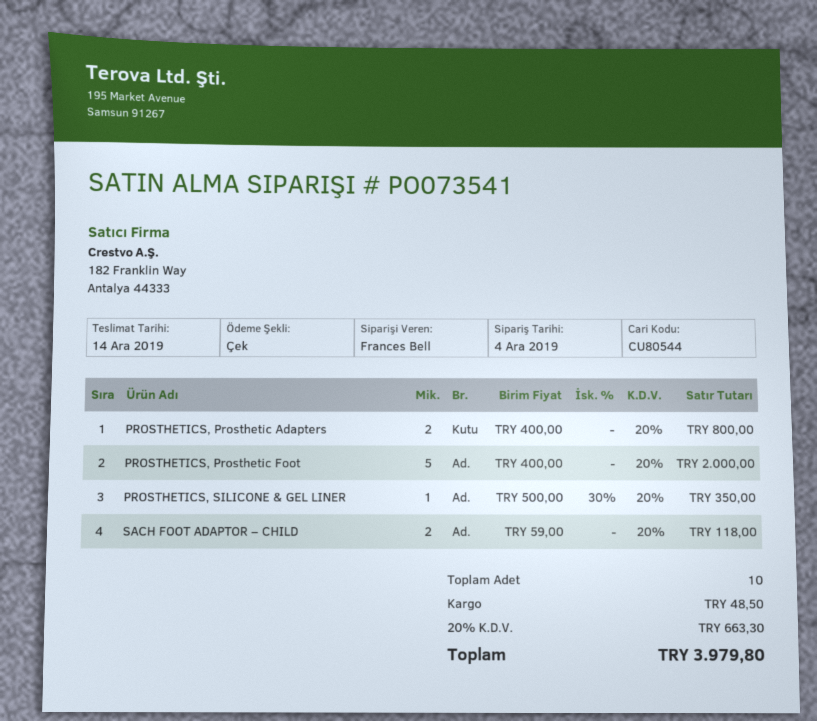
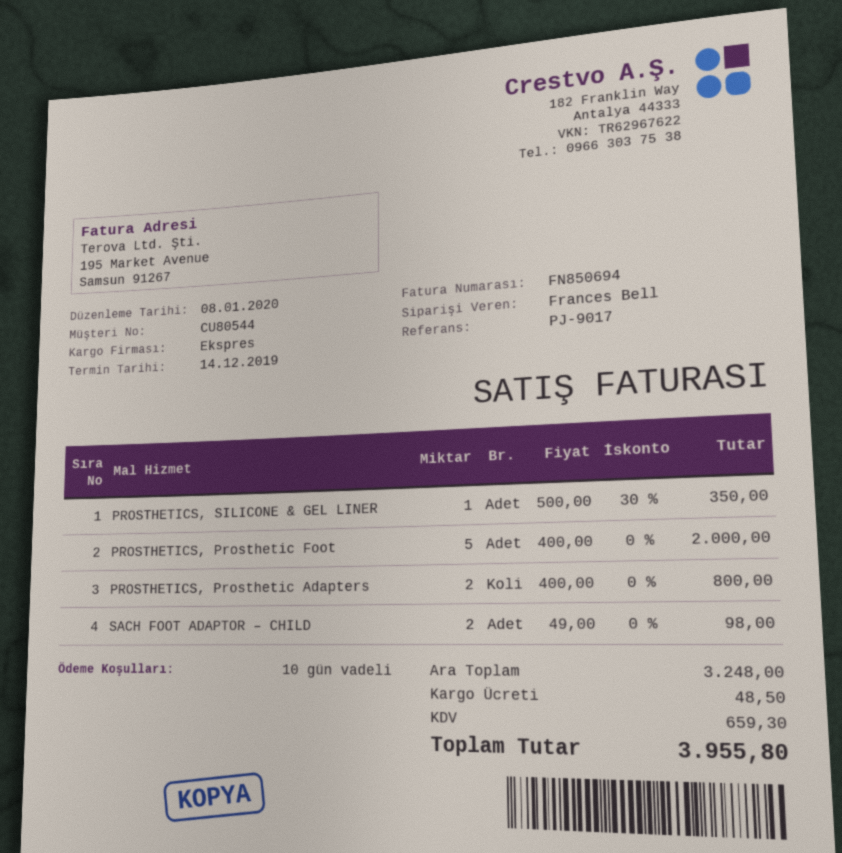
SACH FOOT ADAPTOR – CHILD: 2 x 59.00 = 118.00 -> 2 x 49.00 = 98.00
tax: 663.30 -> 659.30
total: 3979.80 -> 3955.80

